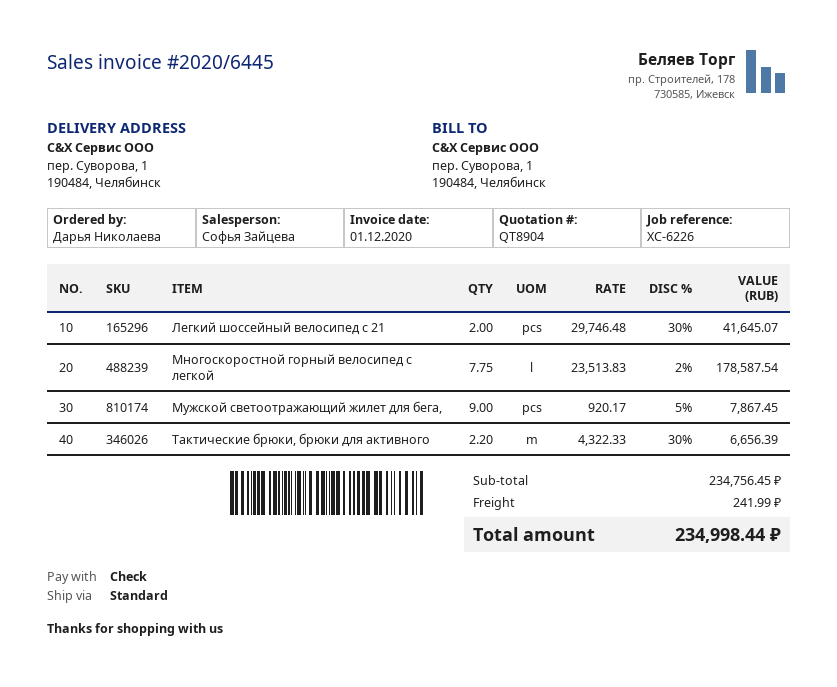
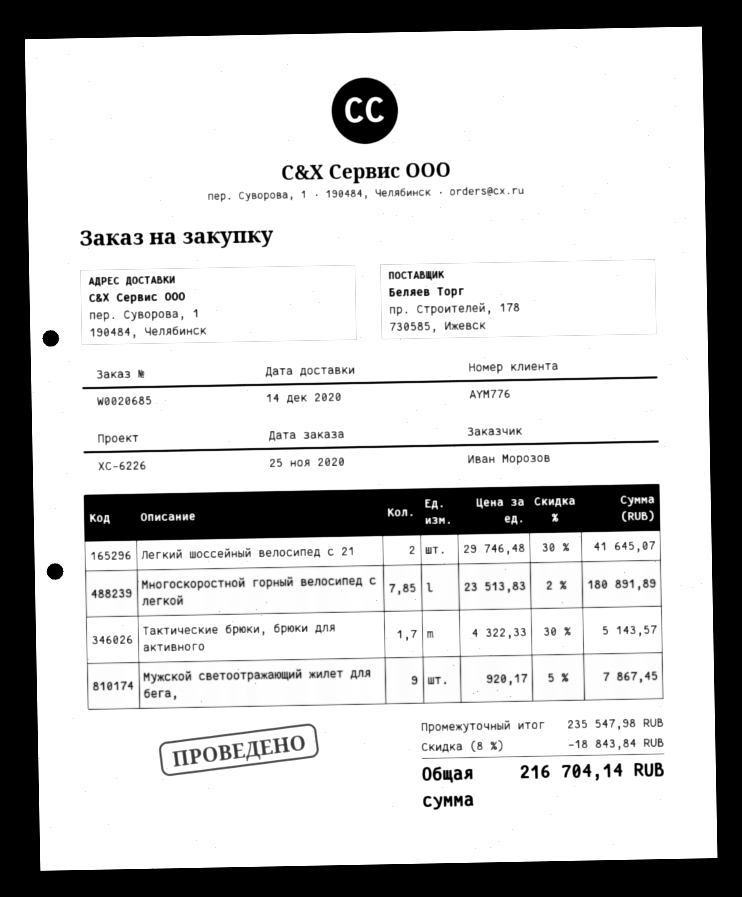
ordered by: Дарья Николаева -> Иван Морозов
Многоскоростной горный велосипед с легкой: 7.75 x 23513.83 - 2% = 178587.54 -> 7.85 x 23513.83 - 2% = 180891.89
Тактические брюки, брюки для активного: 2.2 x 4322.33 - 30% = 6656.39 -> 1.7 x 4322.33 - 30% = 5143.57
subtotal: 234756.45 -> 235547.98
discount: none -> 8% = 18843.84
shipping: 241.99 -> none
total: 234998.44 -> 216704.14

